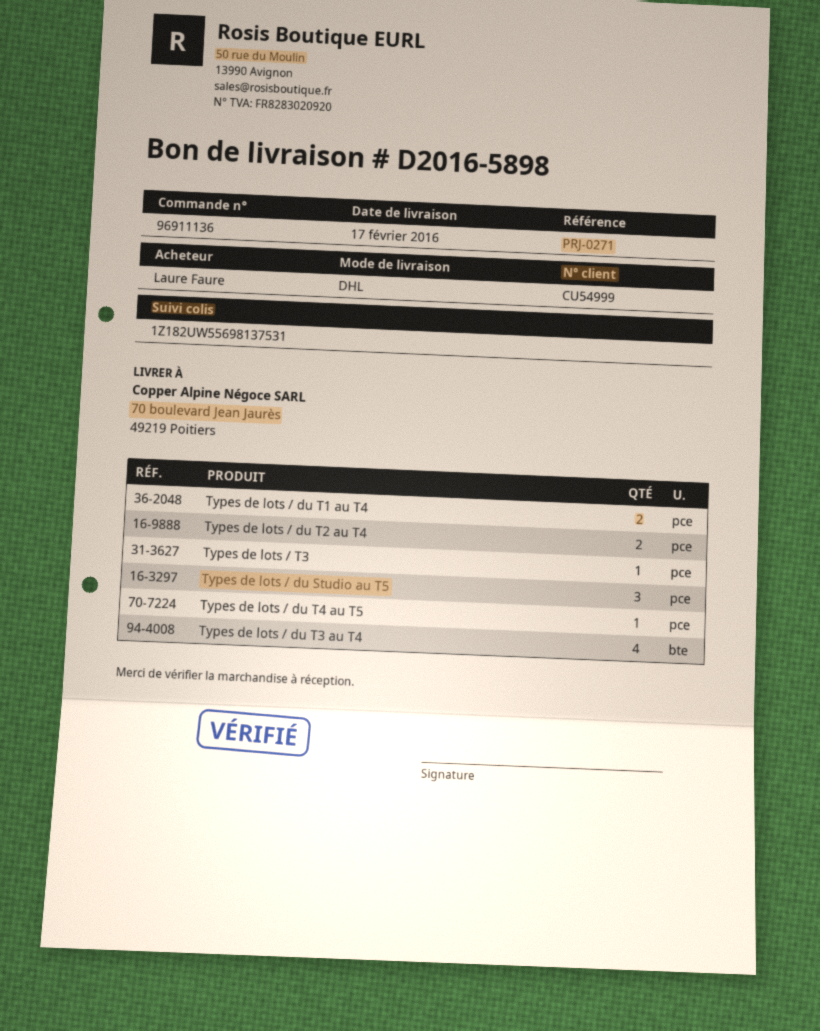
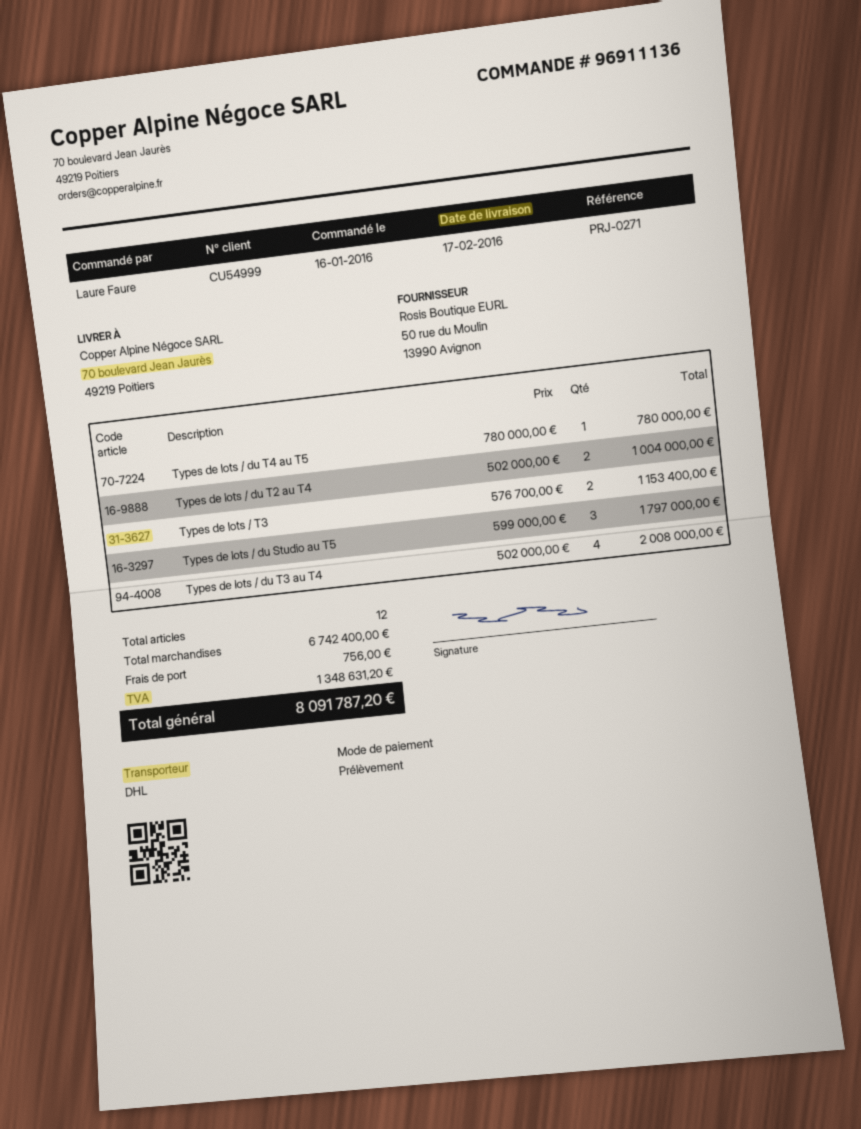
Types de lots / du T1 au T4: 2 -> none
Types de lots / T3: 1 -> 2

